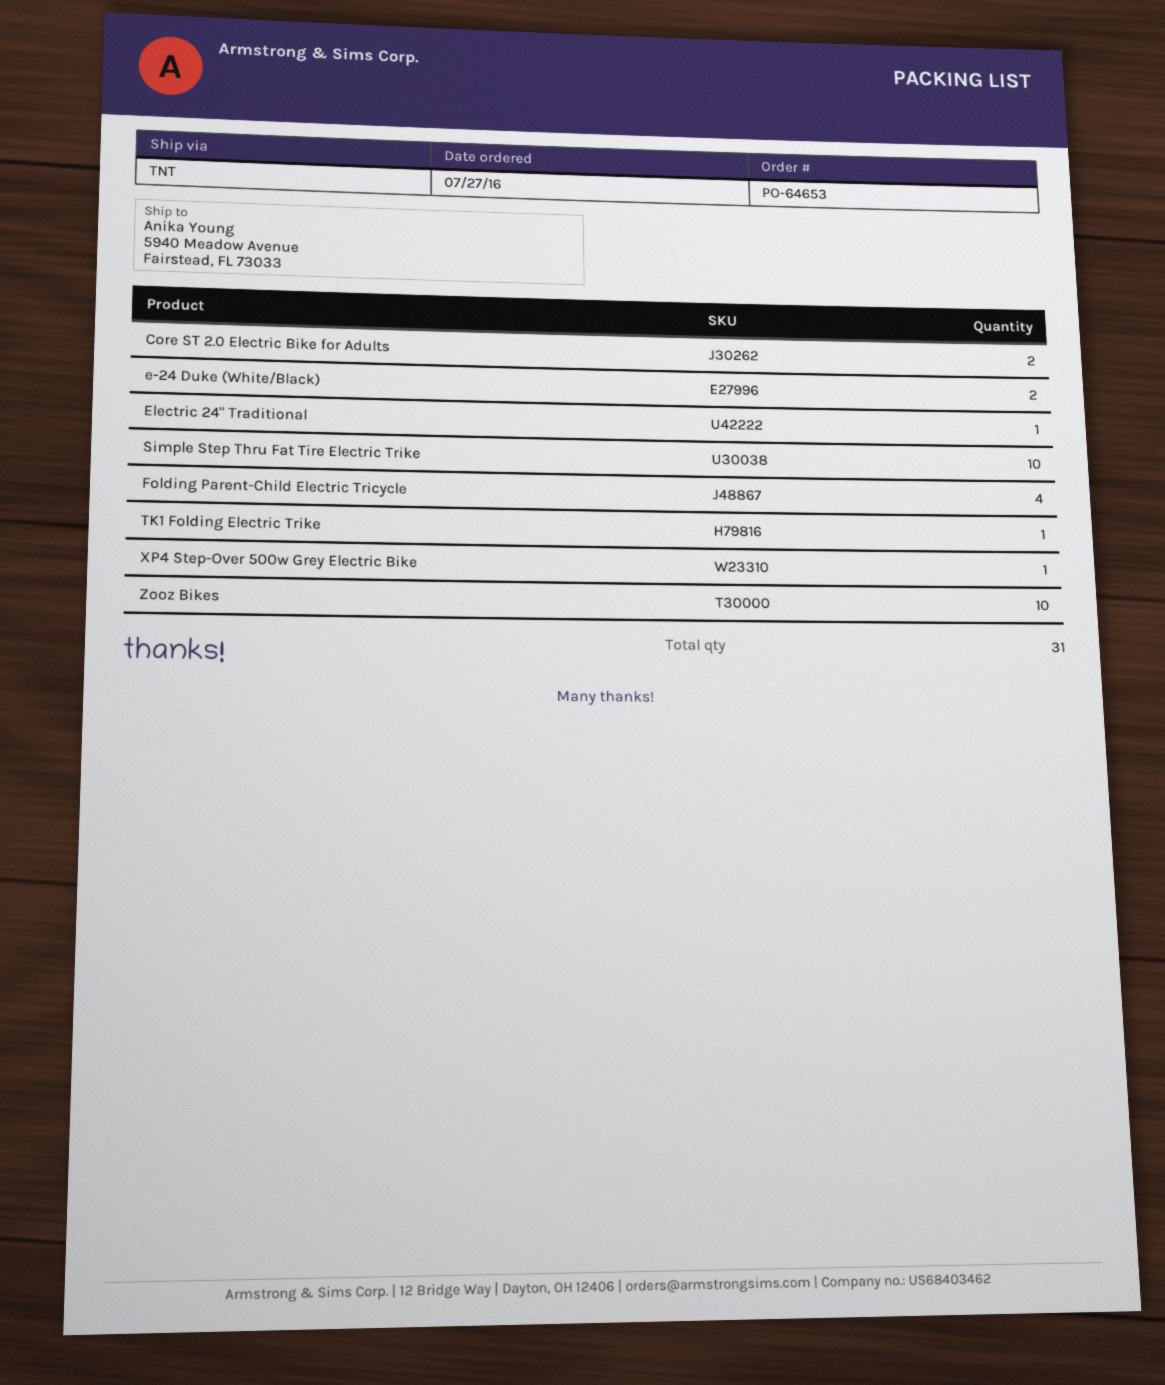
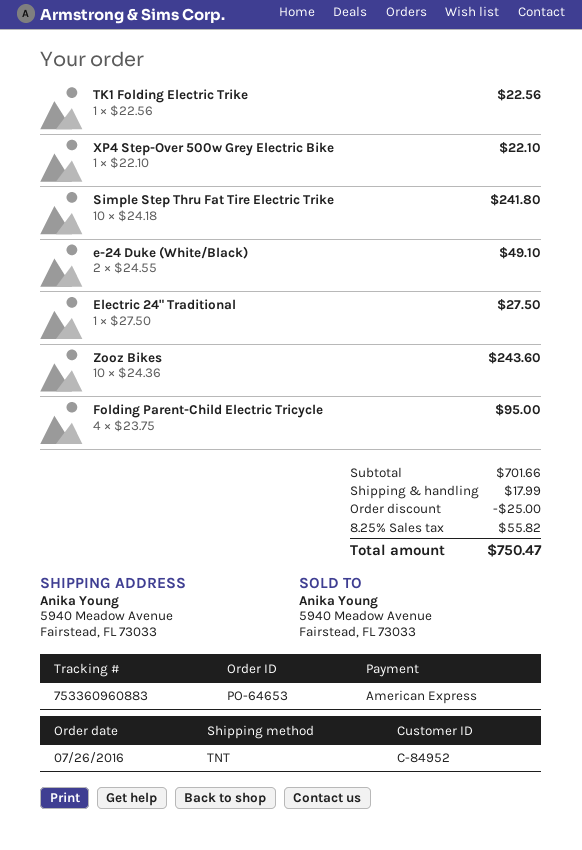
order date: 2016-07-27 -> 2016-07-26
Core ST 2.0 Electric Bike for Adults: 2 -> none

